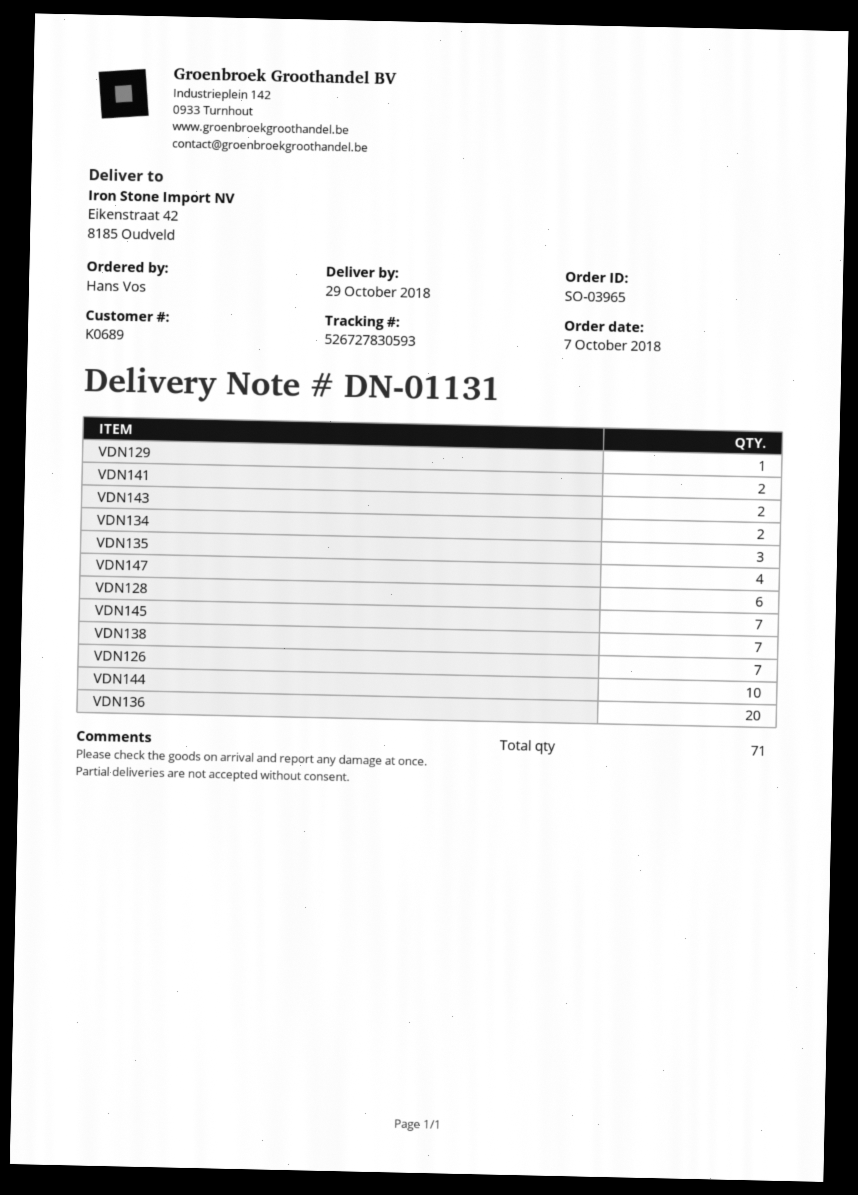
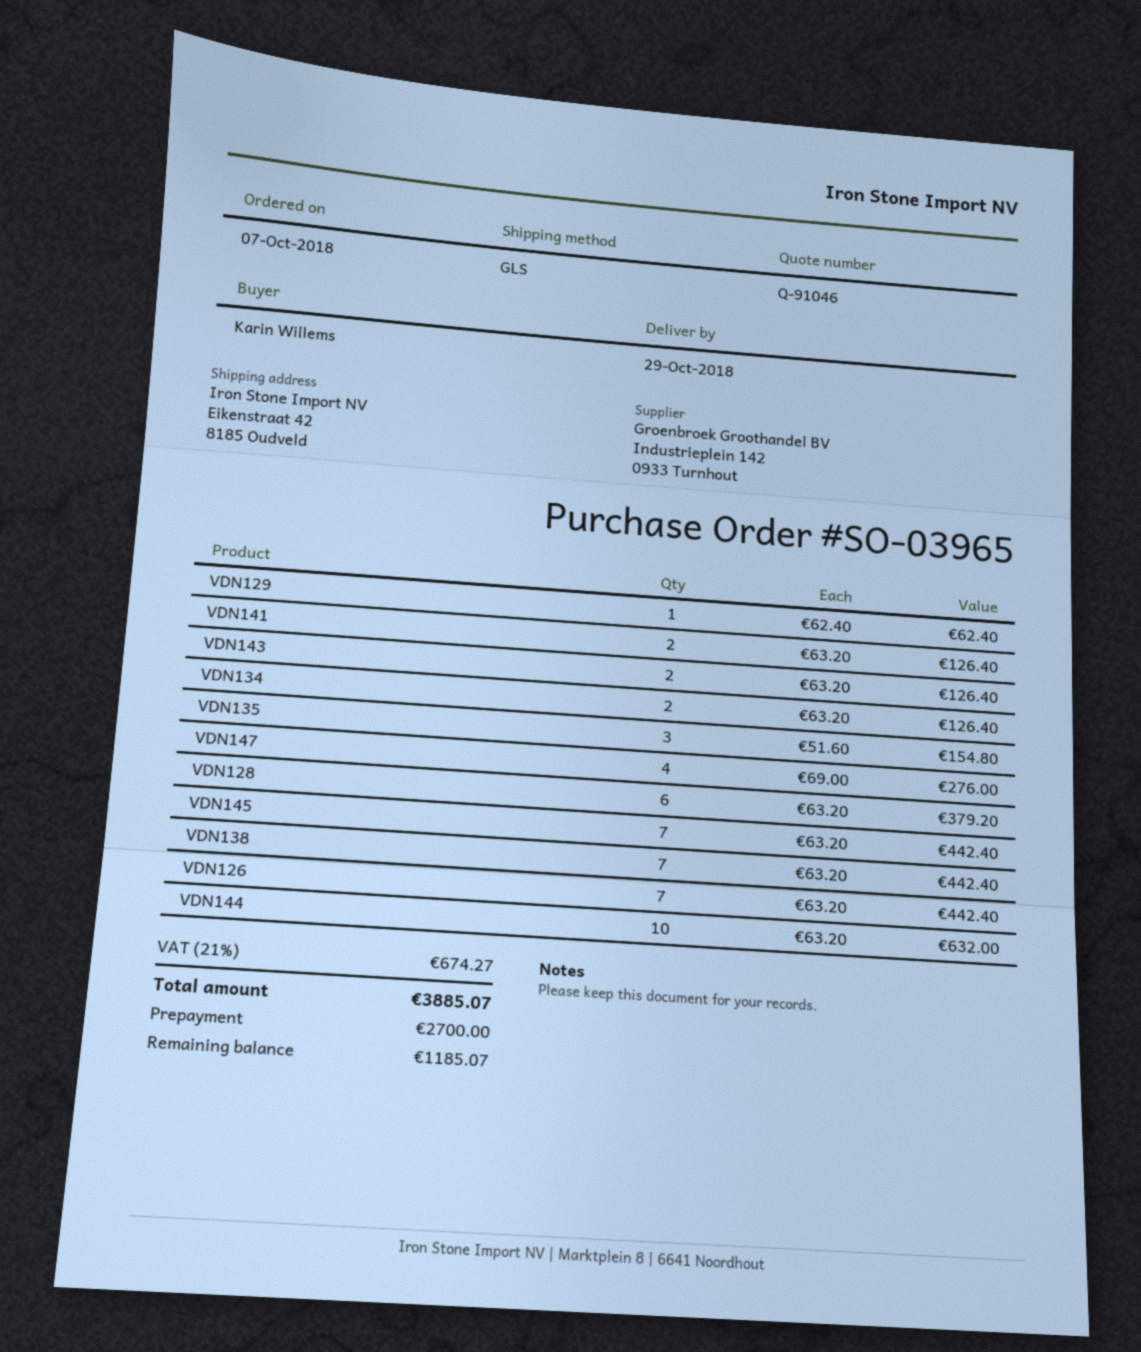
ordered by: Hans Vos -> Karin Willems
VDN136: 20 -> none

